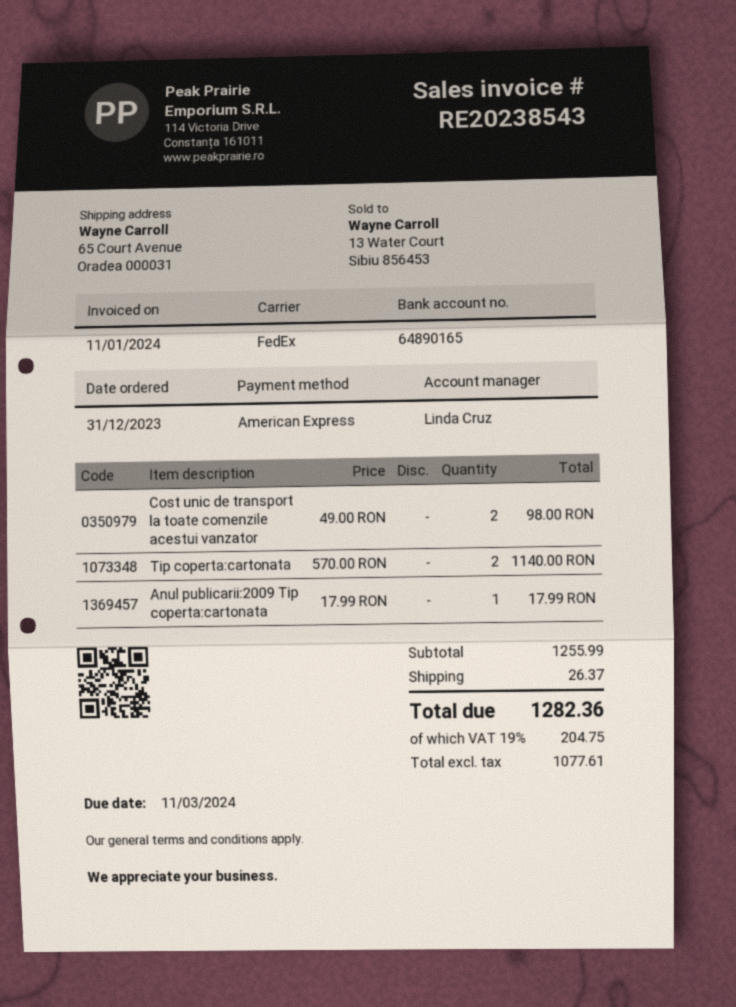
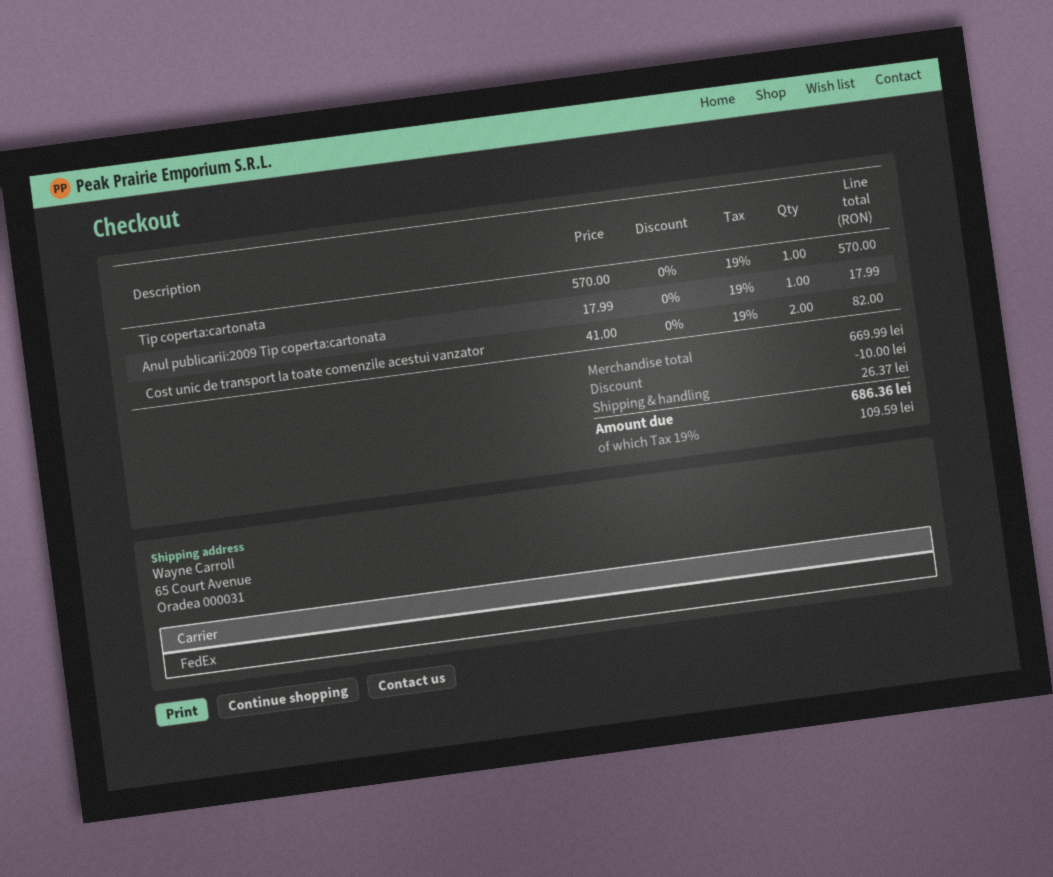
Cost unic de transport la toate comenzile acestui vanzator: 2 x 49.00 = 98.00 -> 2 x 41.00 = 82.00
Tip coperta:cartonata: 2 x 570.00 = 1140.00 -> 1 x 570.00 = 570.00
subtotal: 1255.99 -> 669.99
discount: none -> 10.00
tax: 19% = 204.75 -> 19% = 109.59
total: 1282.36 -> 686.36

